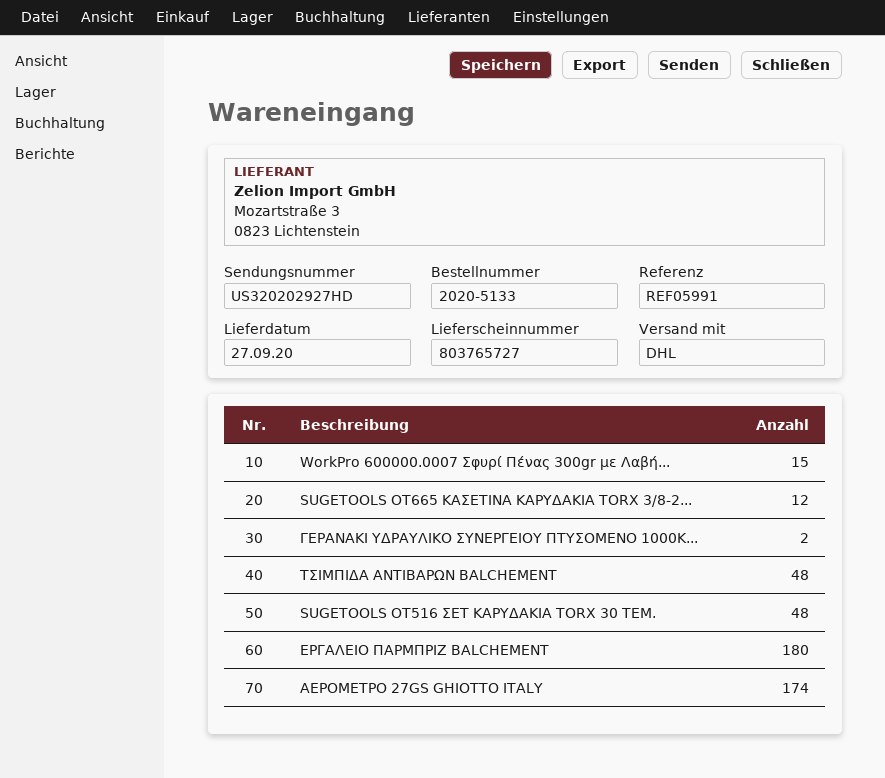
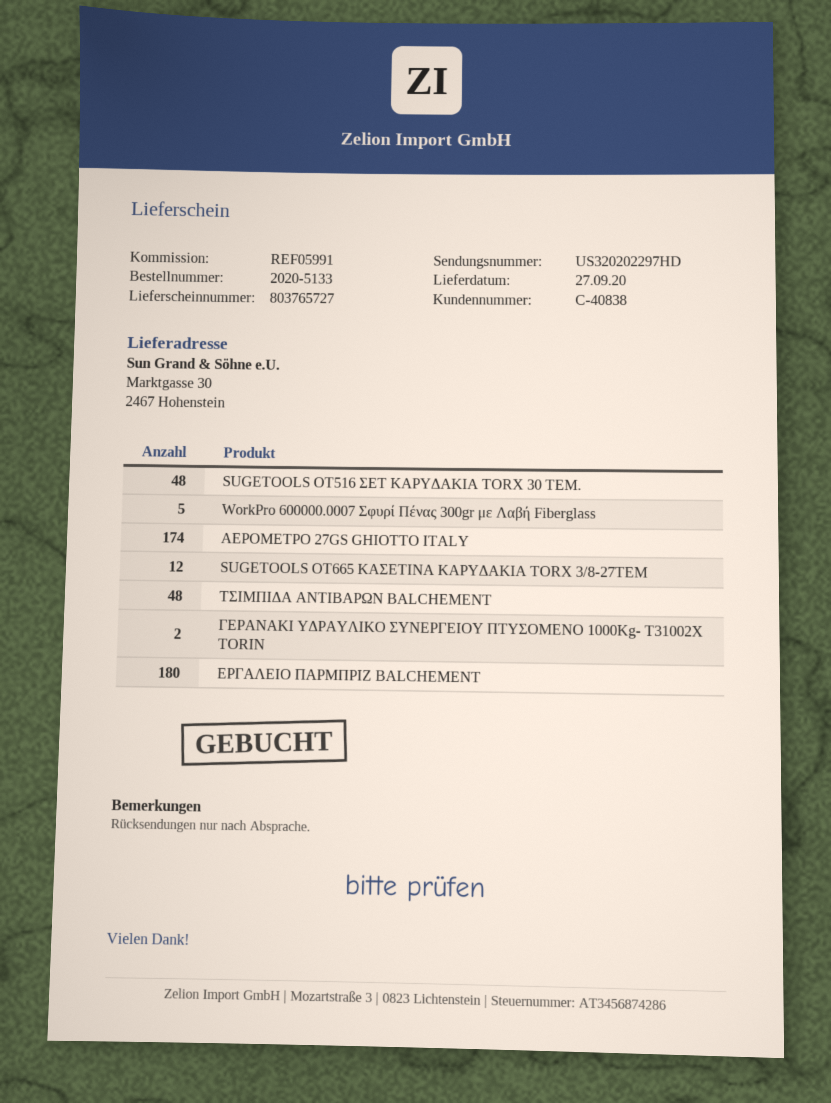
tracking number: US320202927HD -> US320202297HD
WorkPro 600000.0007 Σφυρί Πένας 300gr με Λαβή...: 15 -> 5

